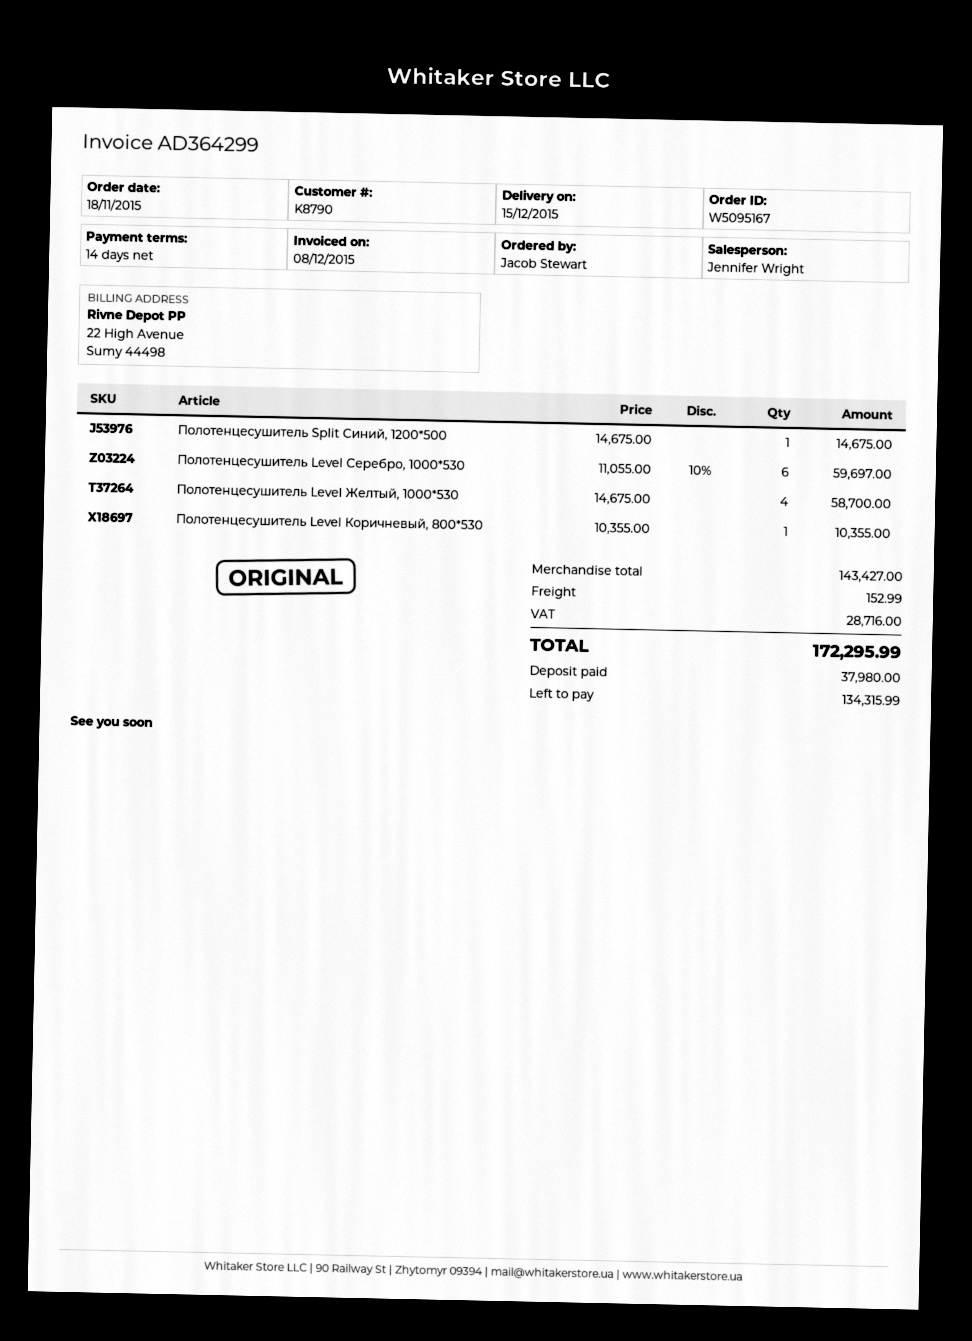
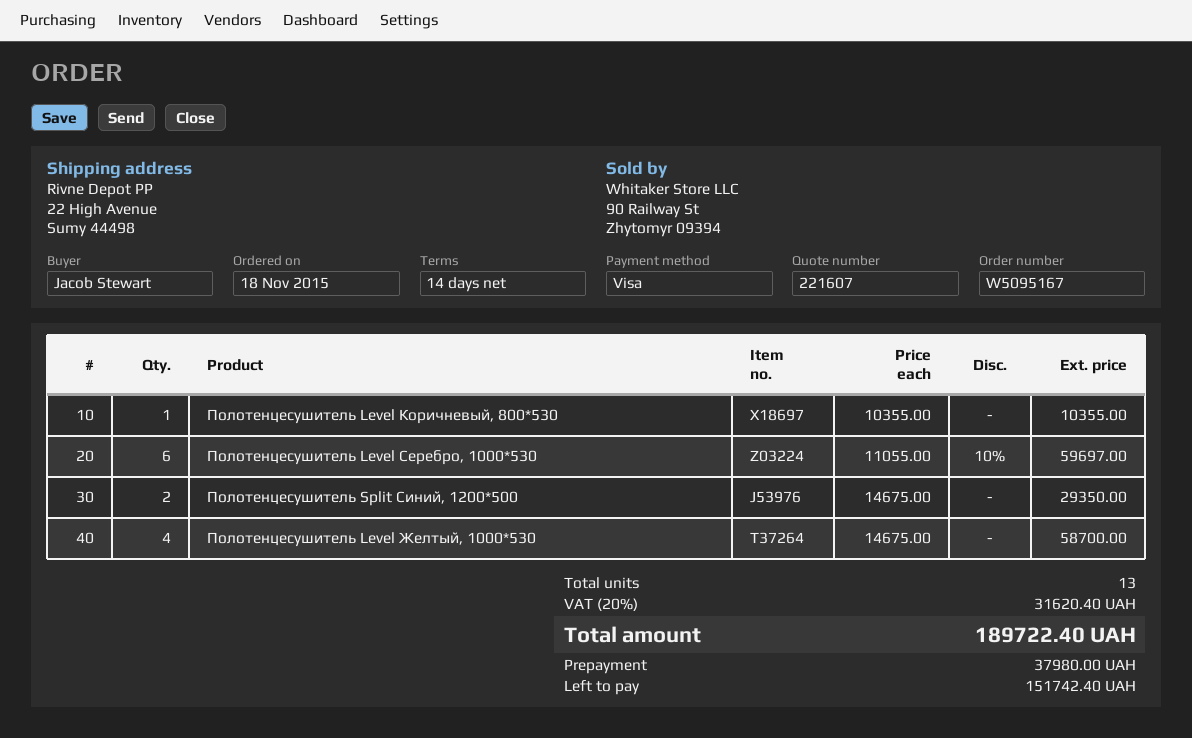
Полотенцесушитель Split Синий, 1200*500: 1 x 14675.00 = 14675.00 -> 2 x 14675.00 = 29350.00
shipping: 152.99 -> none
tax: 28716.00 -> 31620.40
total: 172295.99 -> 189722.40
balance: 134315.99 -> 151742.40

